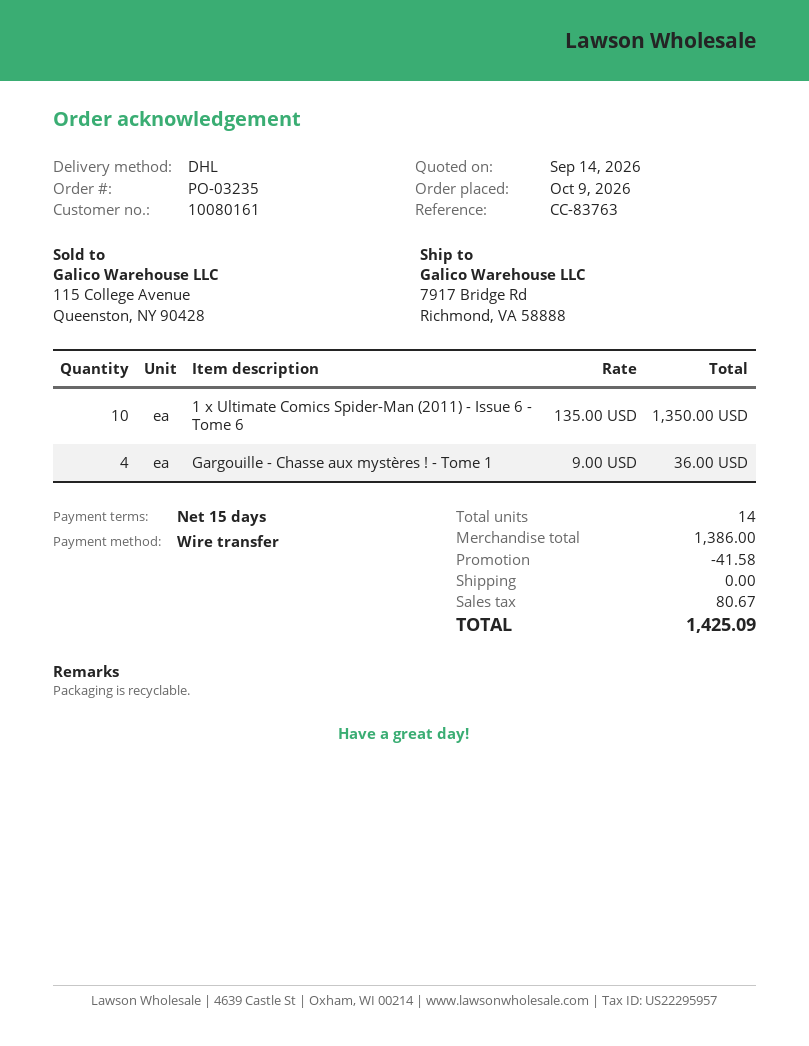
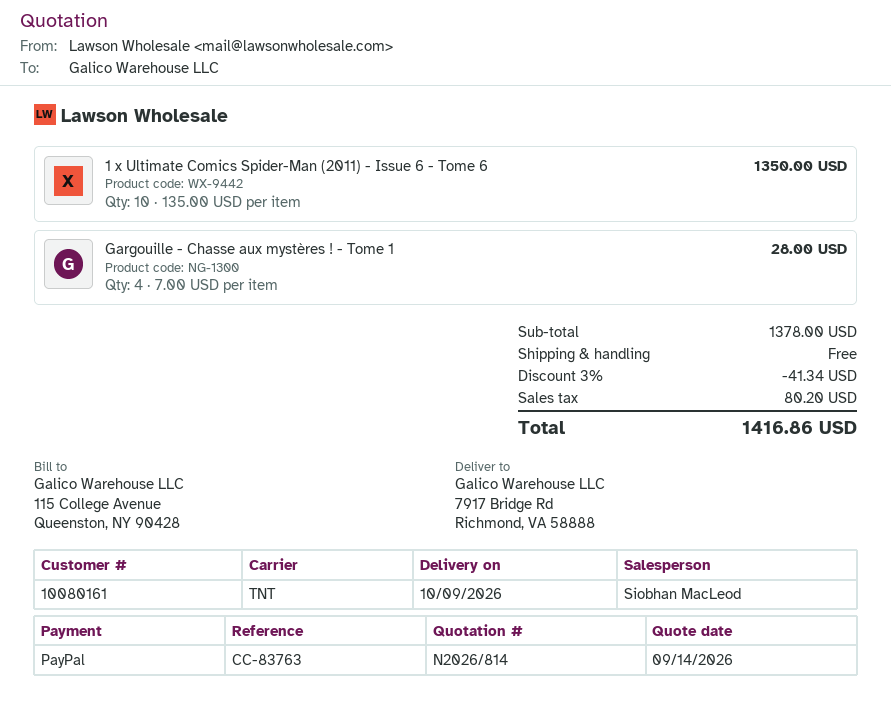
payment method: bank transfer -> PayPal
shipping method: DHL -> TNT
Gargouille - Chasse aux mystères ! - Tome 1: 4 x 9.00 = 36.00 -> 4 x 7.00 = 28.00
subtotal: 1386.00 -> 1378.00
discount: 41.58 -> 41.34
tax: 80.67 -> 80.20
total: 1425.09 -> 1416.86

